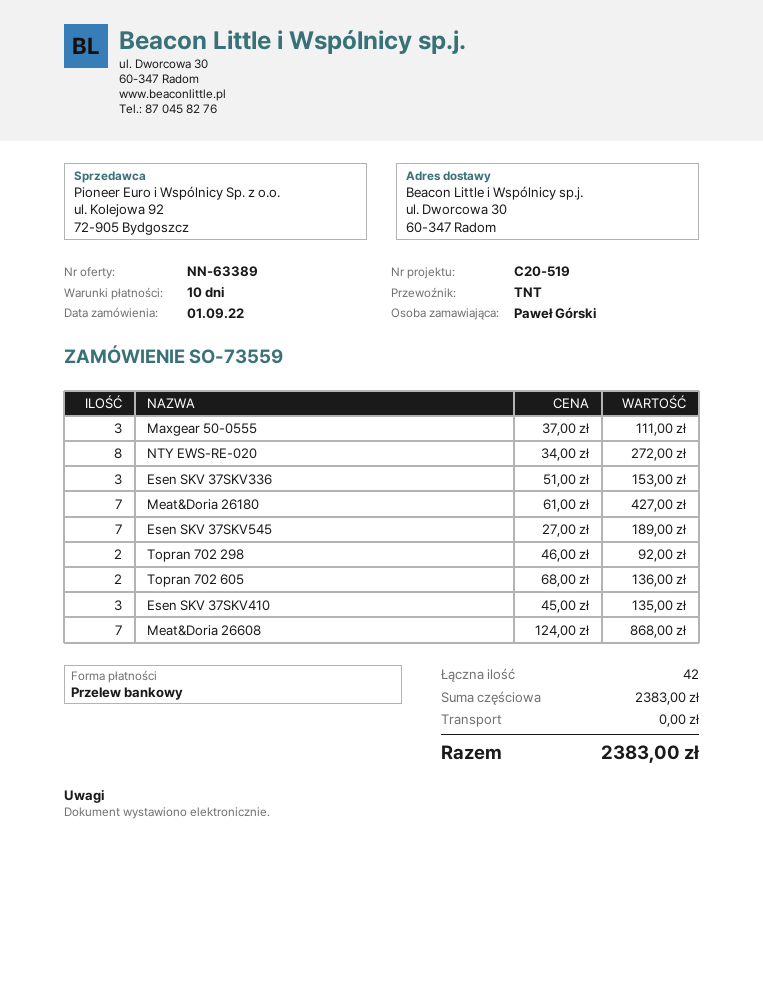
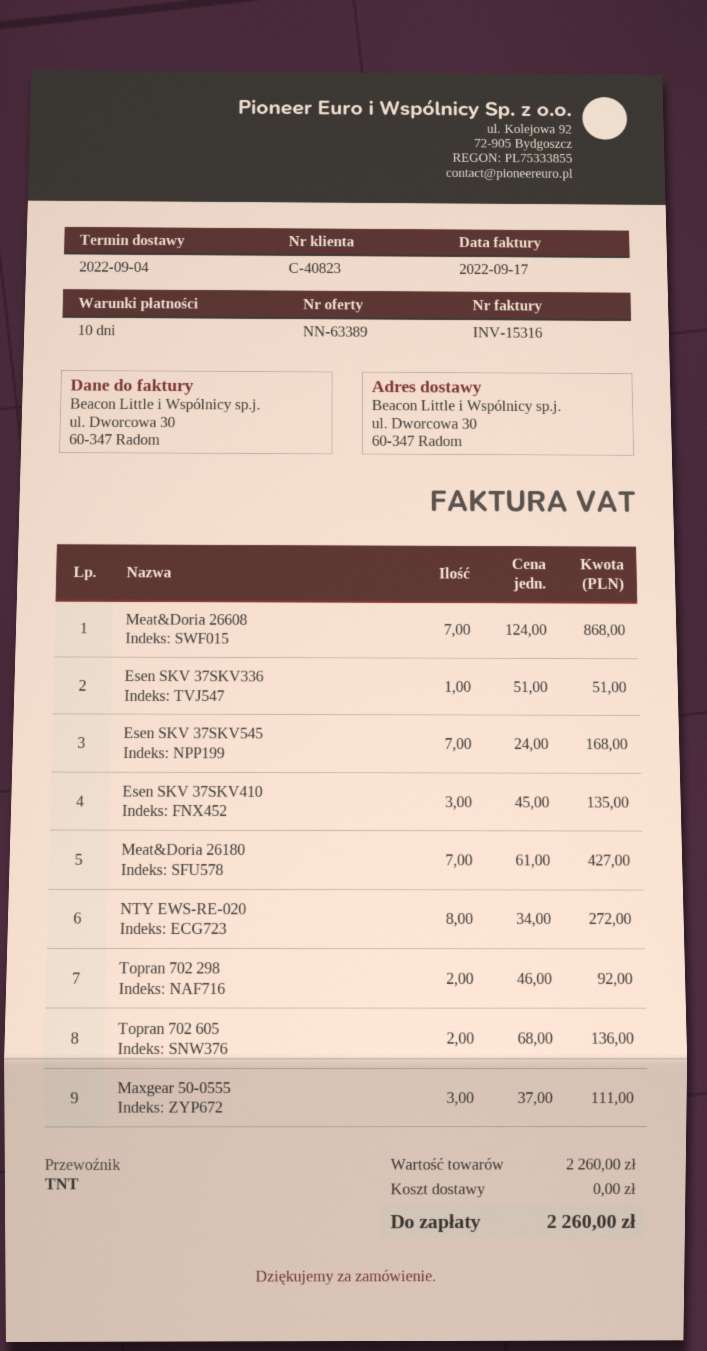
Esen SKV 37SKV336: 3 x 51.00 = 153.00 -> 1 x 51.00 = 51.00
Esen SKV 37SKV545: 7 x 27.00 = 189.00 -> 7 x 24.00 = 168.00
subtotal: 2383.00 -> 2260.00
total: 2383.00 -> 2260.00

